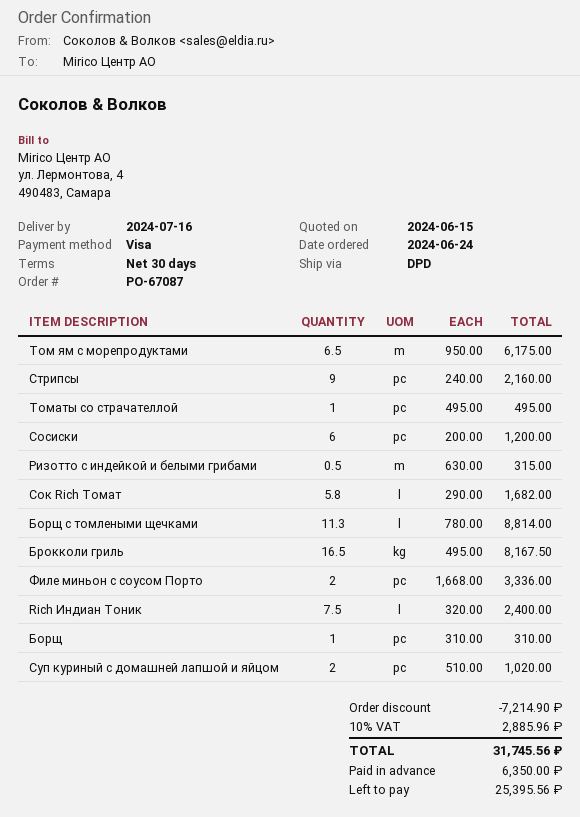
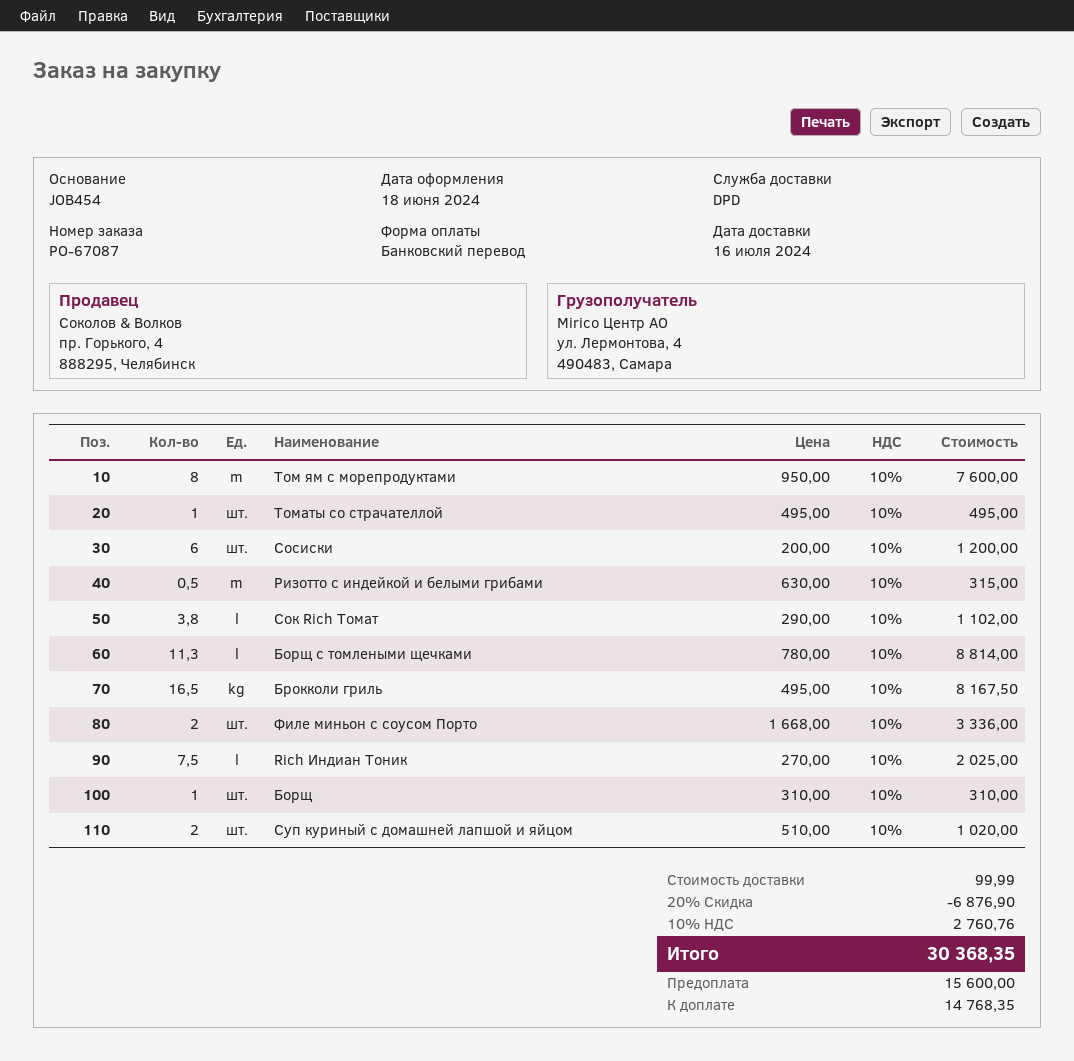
order date: 2024-06-24 -> 2024-06-18
payment method: Visa -> bank transfer
Том ям с морепродуктами: 6.5 x 950.00 = 6175.00 -> 8 x 950.00 = 7600.00
Стрипсы: 9 x 240.00 = 2160.00 -> none
Сок Rich Томат: 5.8 x 290.00 = 1682.00 -> 3.8 x 290.00 = 1102.00
Rich Индиан Тоник: 7.5 x 320.00 = 2400.00 -> 7.5 x 270.00 = 2025.00
discount: 7214.90 -> 6876.90
shipping: none -> 99.99
tax: 10% = 2885.96 -> 10% = 2760.76
total: 31745.56 -> 30368.35
deposit: 6350.00 -> 15600.00
balance: 25395.56 -> 14768.35

